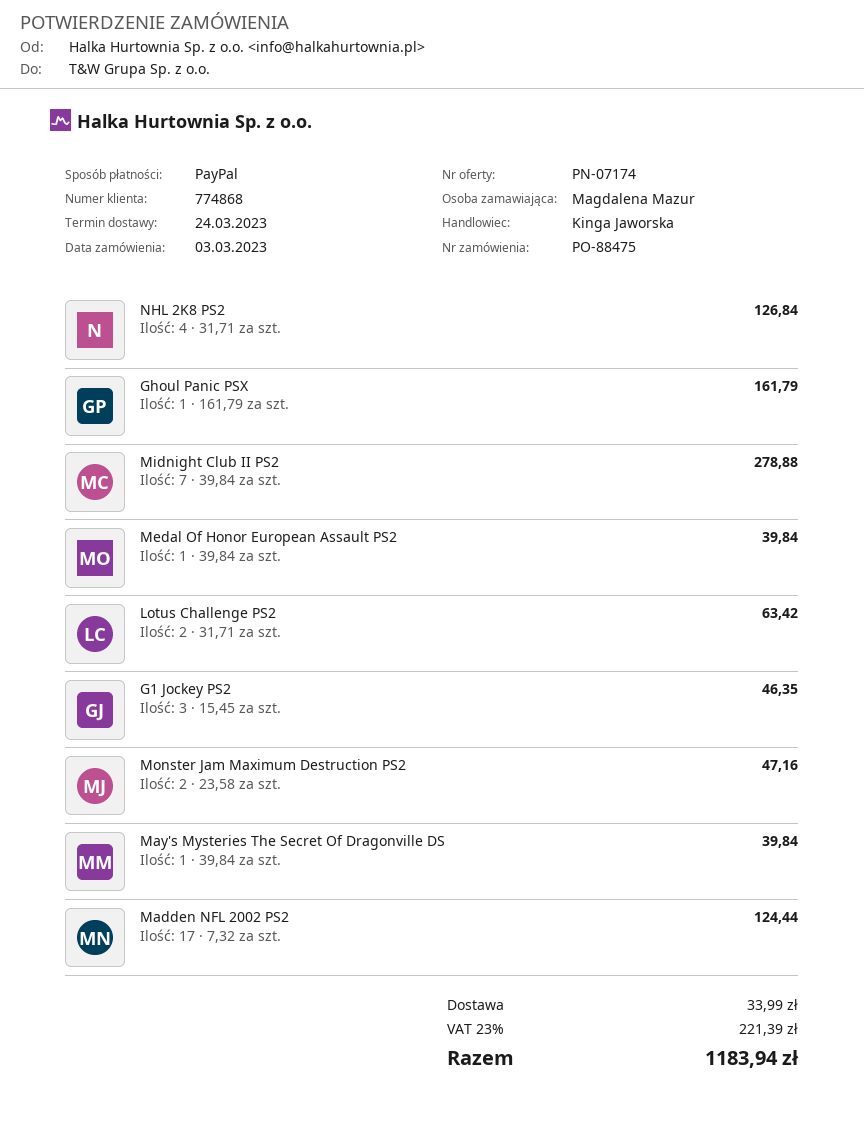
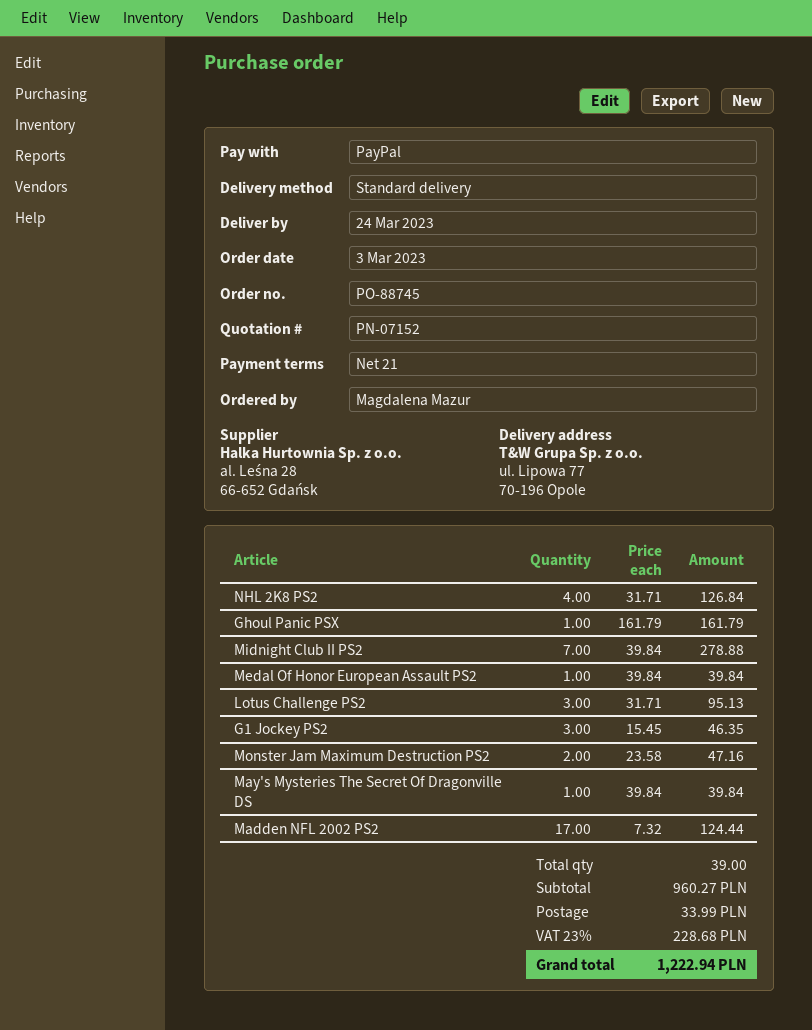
quote number: PN-07174 -> PN-07152
order number: PO-88475 -> PO-88745
Lotus Challenge PS2: 2 x 31.71 = 63.42 -> 3 x 31.71 = 95.13
tax: 23% = 221.39 -> 23% = 228.68
total: 1183.94 -> 1222.94

